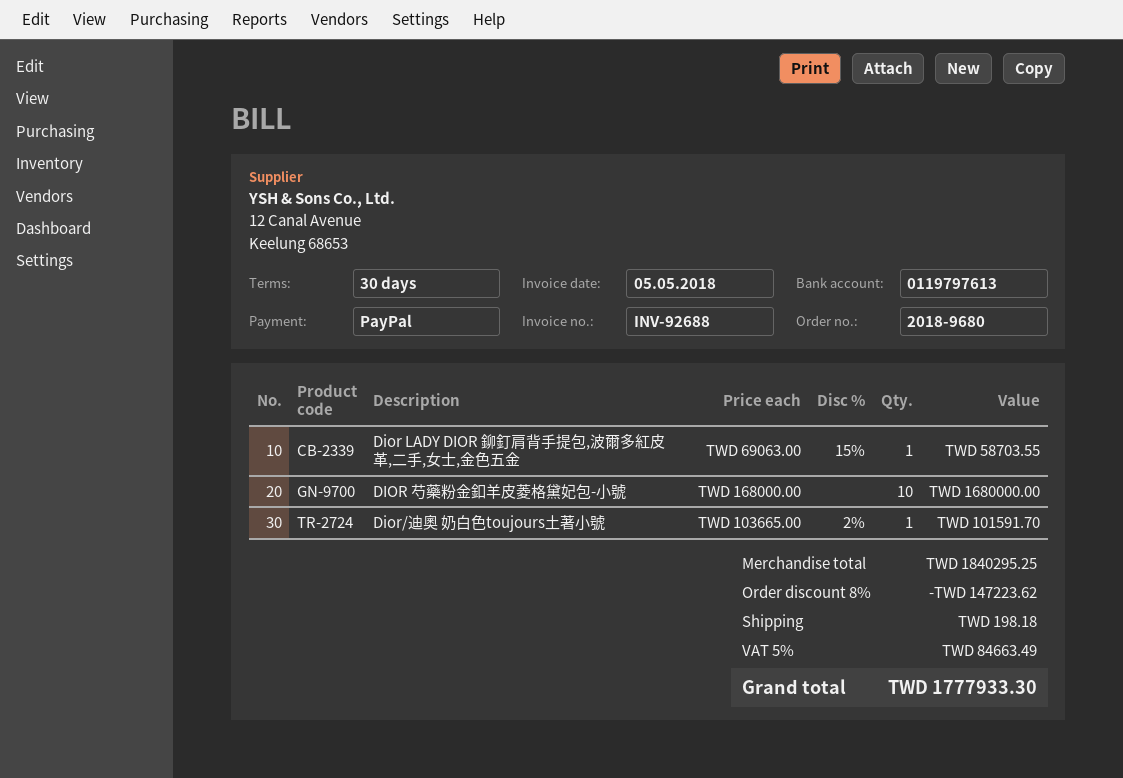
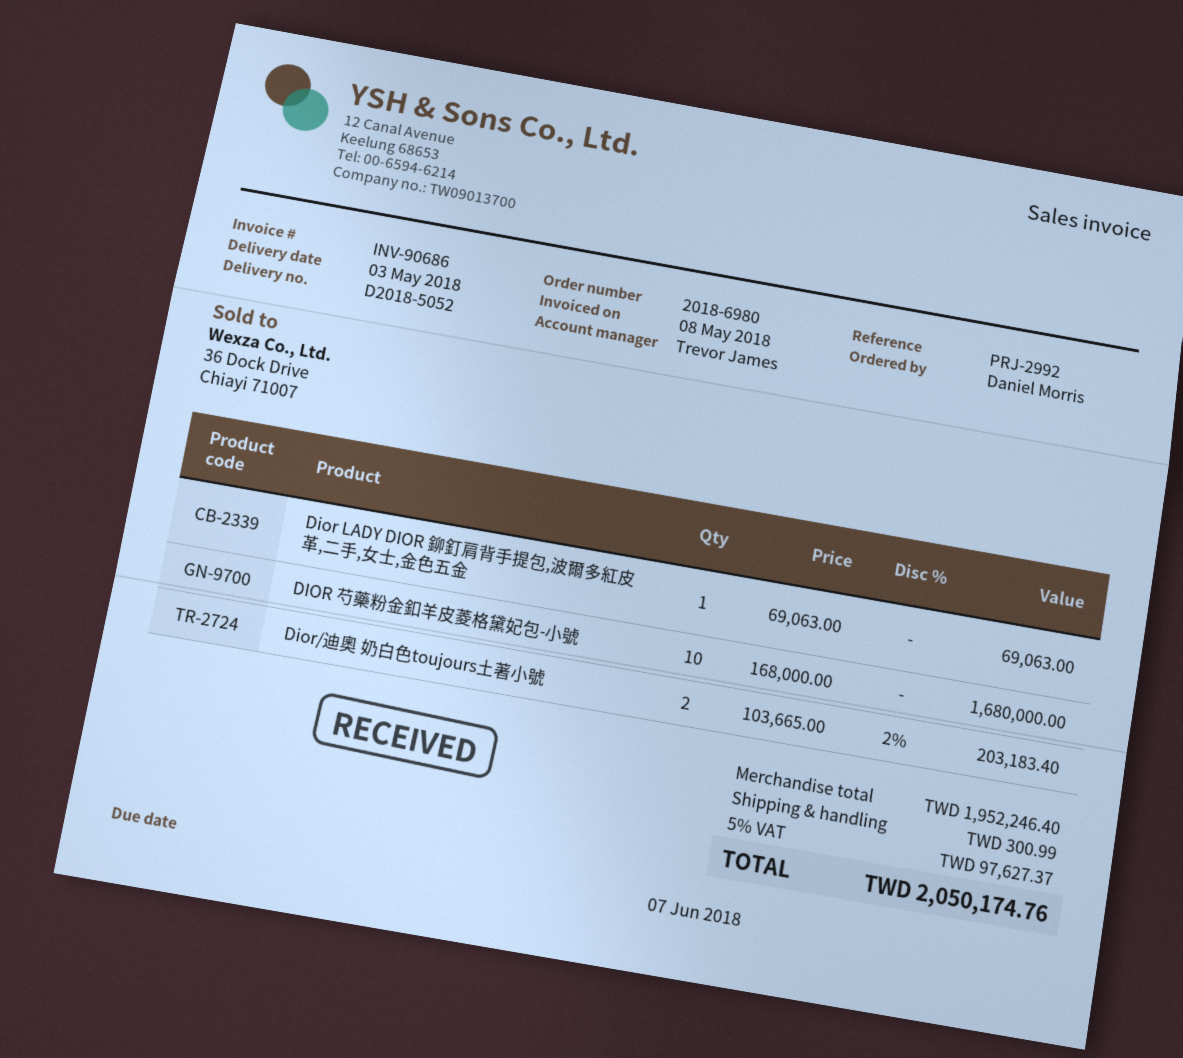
order number: 2018-9680 -> 2018-6980
invoice number: INV-92688 -> INV-90686
invoice date: 2018-05-05 -> 2018-05-08
Dior LADY DIOR 鉚釘肩背手提包,波爾多紅皮革,二手,女士,金色五金: 1 x 69063.00 - 15% = 58703.55 -> 1 x 69063.00 = 69063.00
Dior/迪奧 奶白色toujours土著小號: 1 x 103665.00 - 2% = 101591.70 -> 2 x 103665.00 - 2% = 203183.40
subtotal: 1840295.25 -> 1952246.40
discount: 8% = 147223.62 -> none
shipping: 198.18 -> 300.99
tax: 5% = 84663.49 -> 5% = 97627.37
total: 1777933.30 -> 2050174.76

